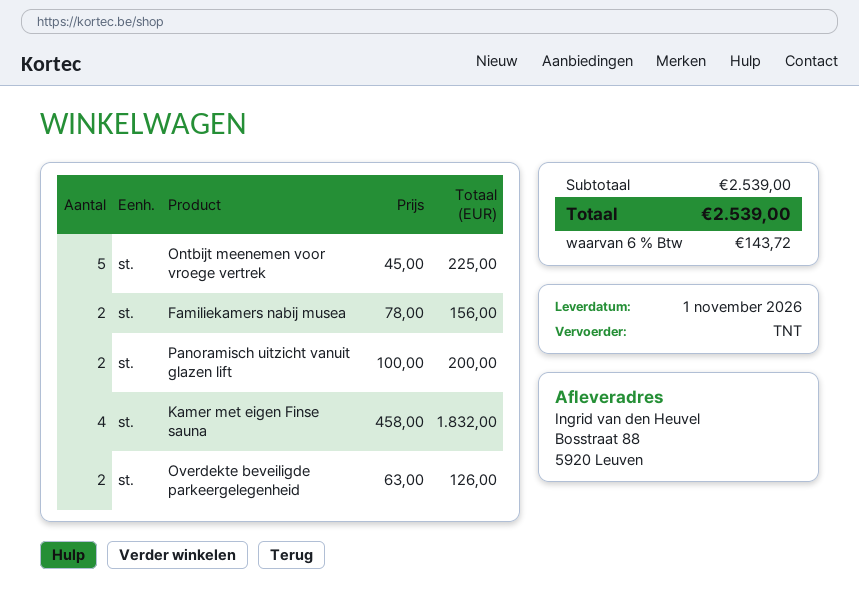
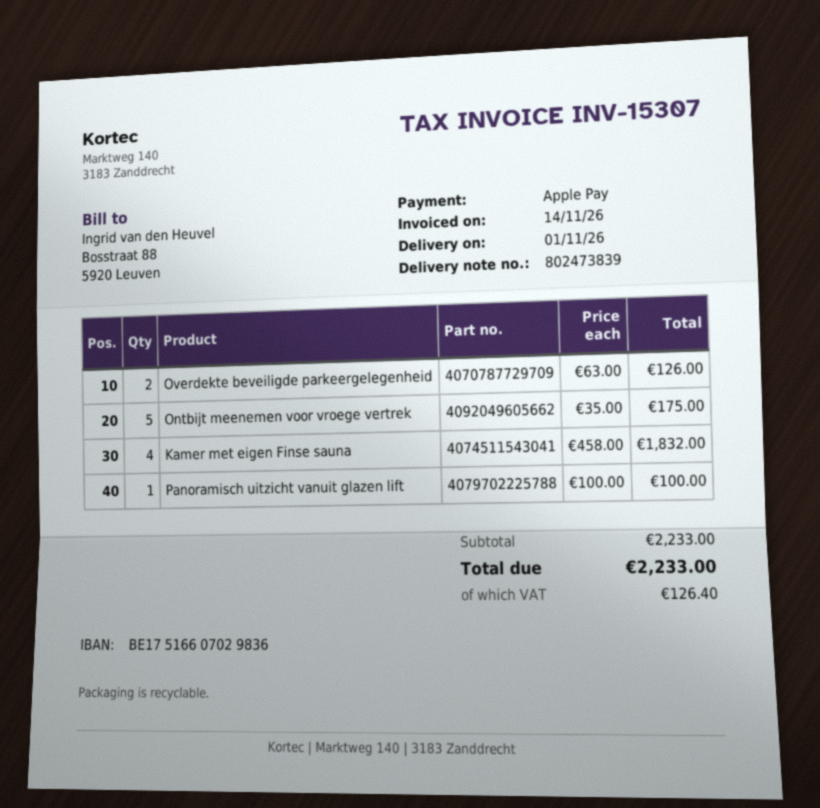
Ontbijt meenemen voor vroege vertrek: 5 x 45.00 = 225.00 -> 5 x 35.00 = 175.00
Familiekamers nabij musea: 2 x 78.00 = 156.00 -> none
Panoramisch uitzicht vanuit glazen lift: 2 x 100.00 = 200.00 -> 1 x 100.00 = 100.00
subtotal: 2539.00 -> 2233.00
tax: 143.72 -> 126.40
total: 2539.00 -> 2233.00

